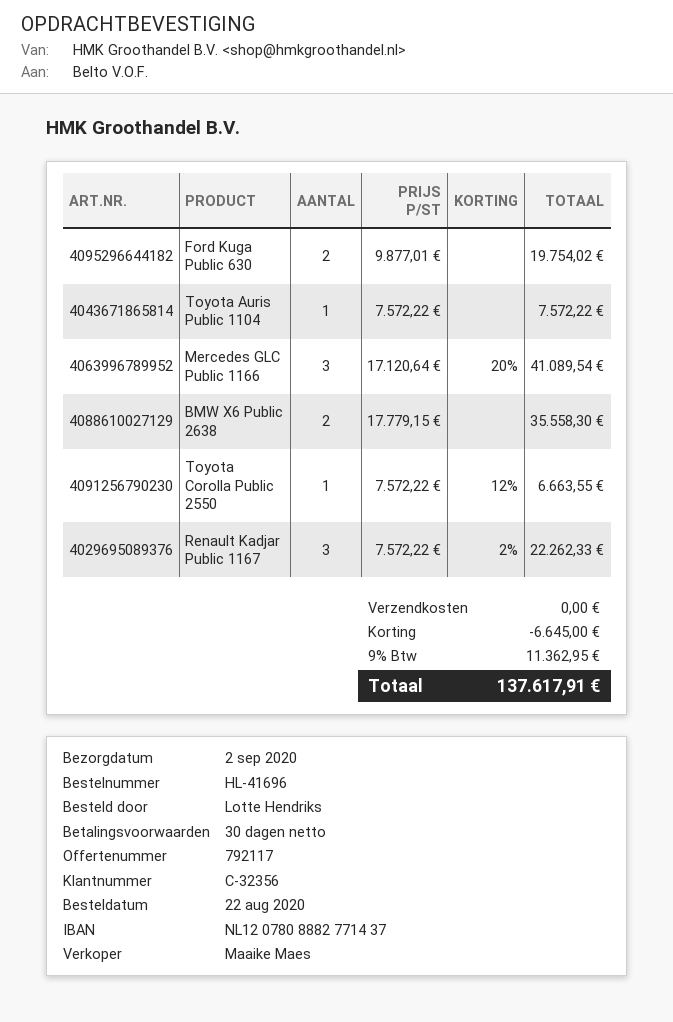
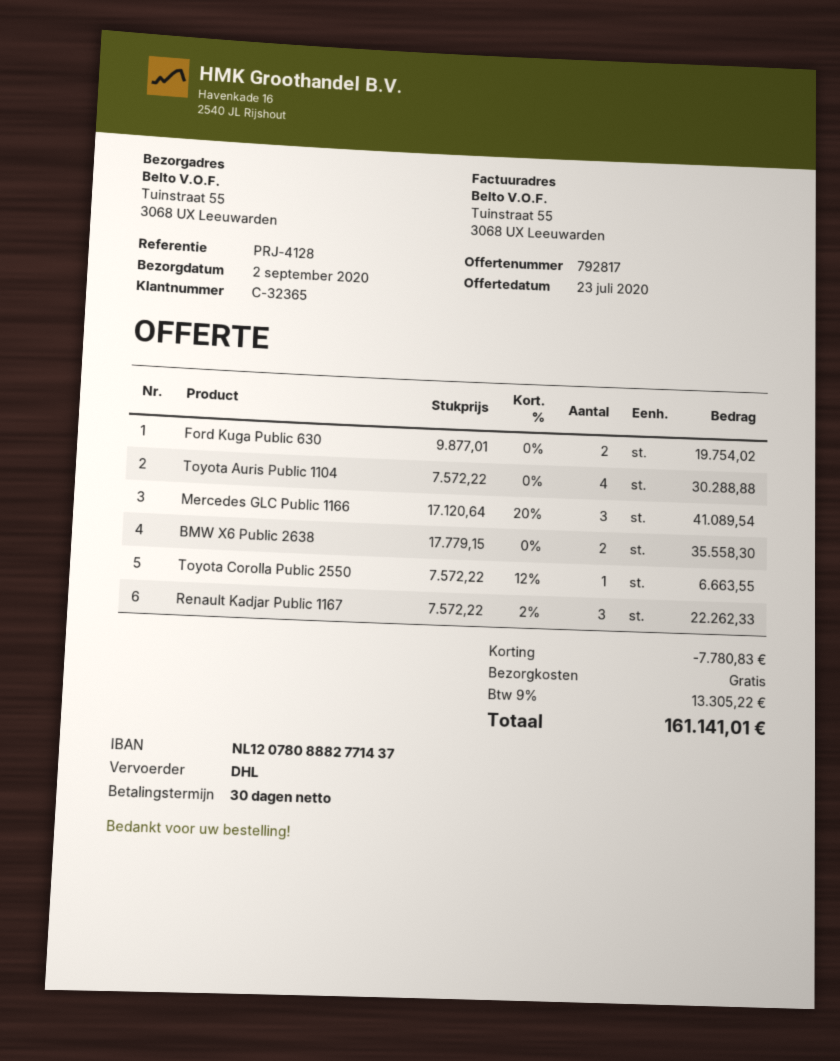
quote number: 792117 -> 792817
customer number: C-32356 -> C-32365
Toyota Auris Public 1104: 1 x 7572.22 = 7572.22 -> 4 x 7572.22 = 30288.88
discount: 6645.00 -> 7780.83
tax: 9% = 11362.95 -> 9% = 13305.22
total: 137617.91 -> 161141.01

